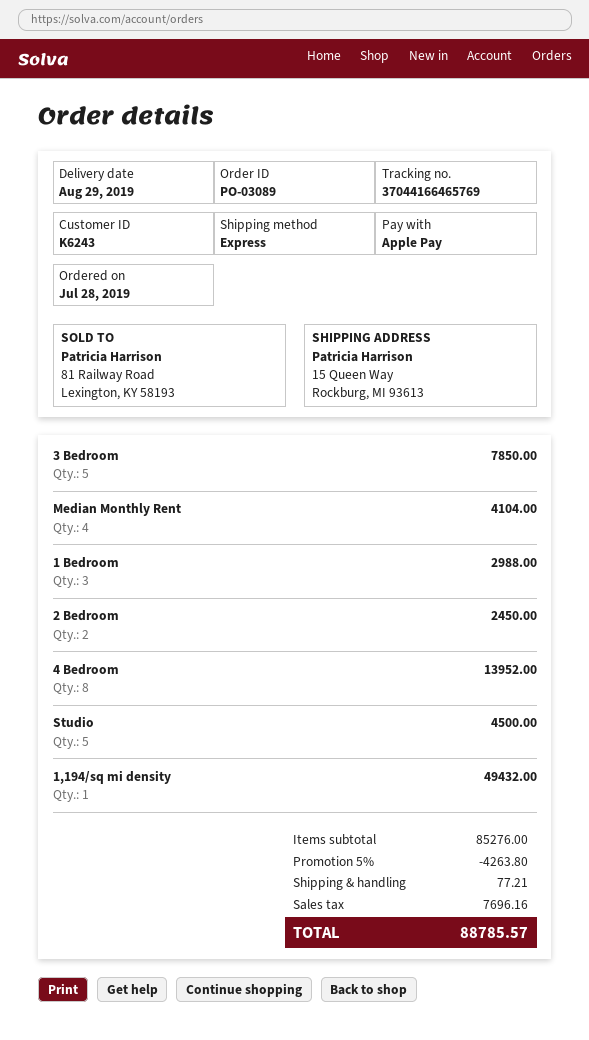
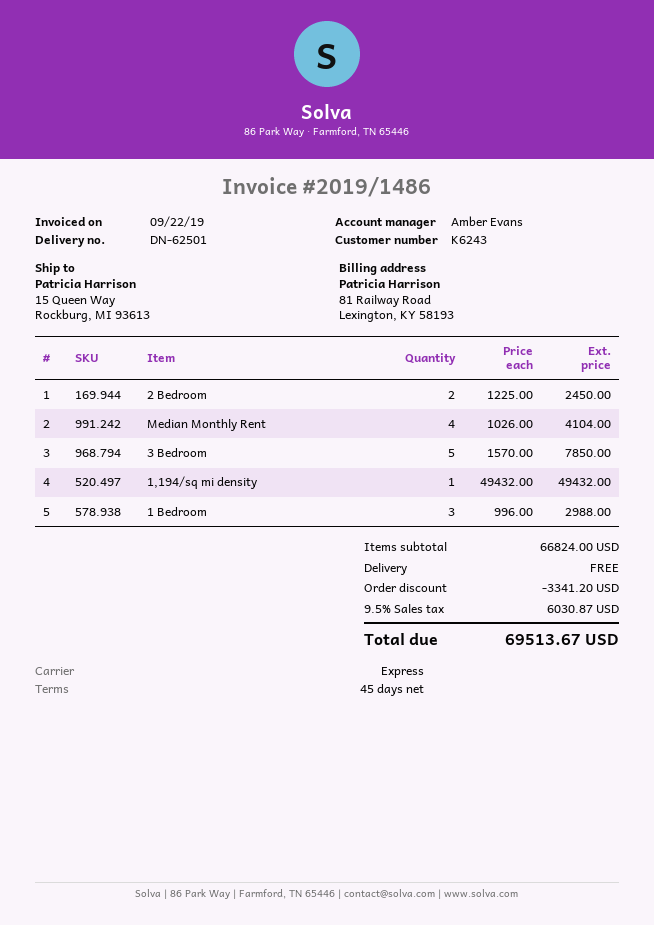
4 Bedroom: 8 for 13952.00 -> none
Studio: 5 for 4500.00 -> none
subtotal: 85276.00 -> 66824.00
discount: 4263.80 -> 3341.20
shipping: 77.21 -> 0.00
tax: 7696.16 -> 6030.87
total: 88785.57 -> 69513.67

